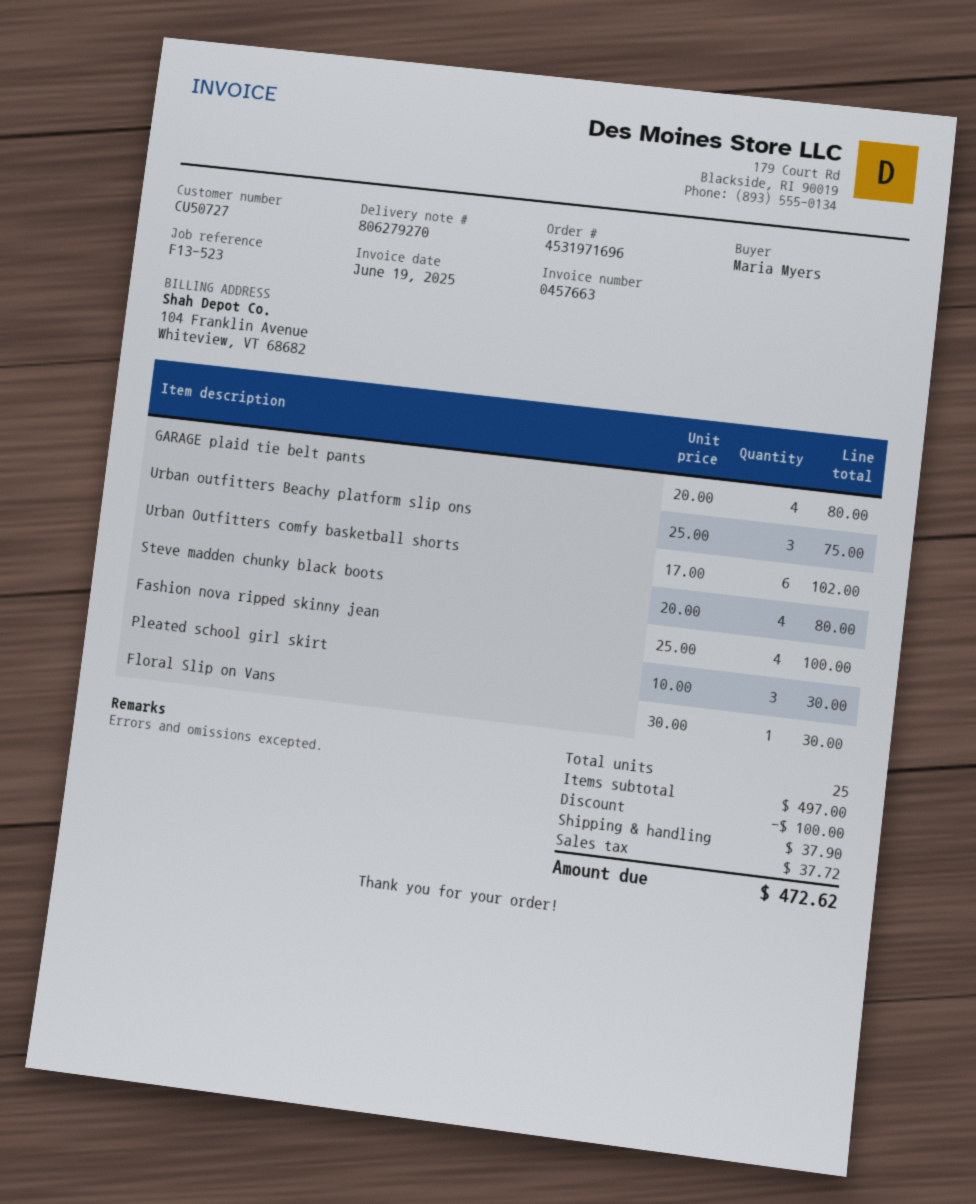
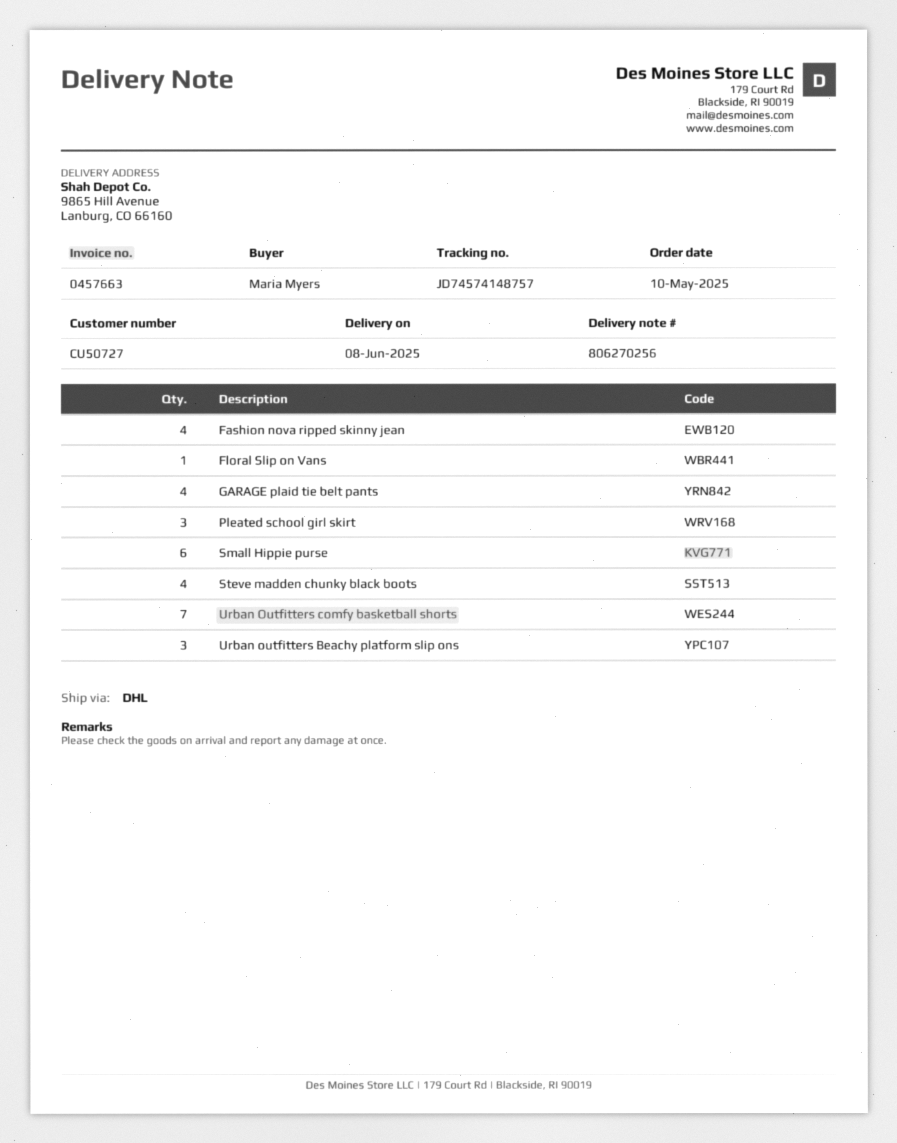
delivery note number: 806279270 -> 806270256
Urban Outfitters comfy basketball shorts: 6 -> 7
Small Hippie purse: none -> 6

